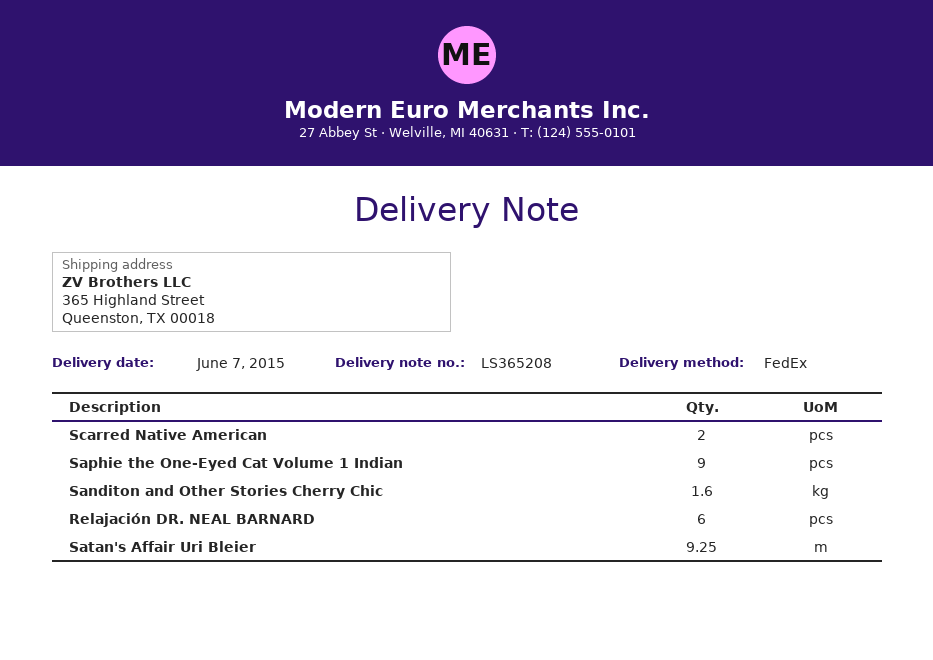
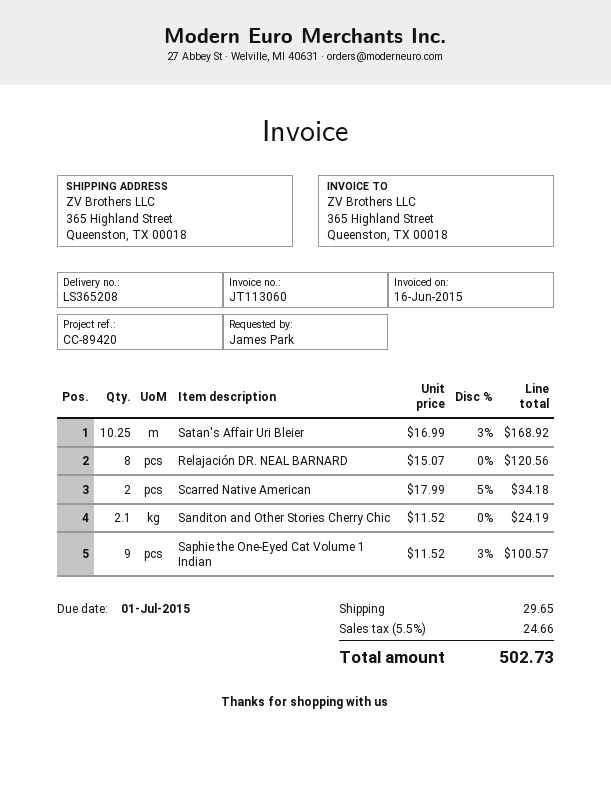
Sanditon and Other Stories Cherry Chic: 1.6 -> 2.1
Relajación DR. NEAL BARNARD: 6 -> 8
Satan's Affair Uri Bleier: 9.25 -> 10.25

